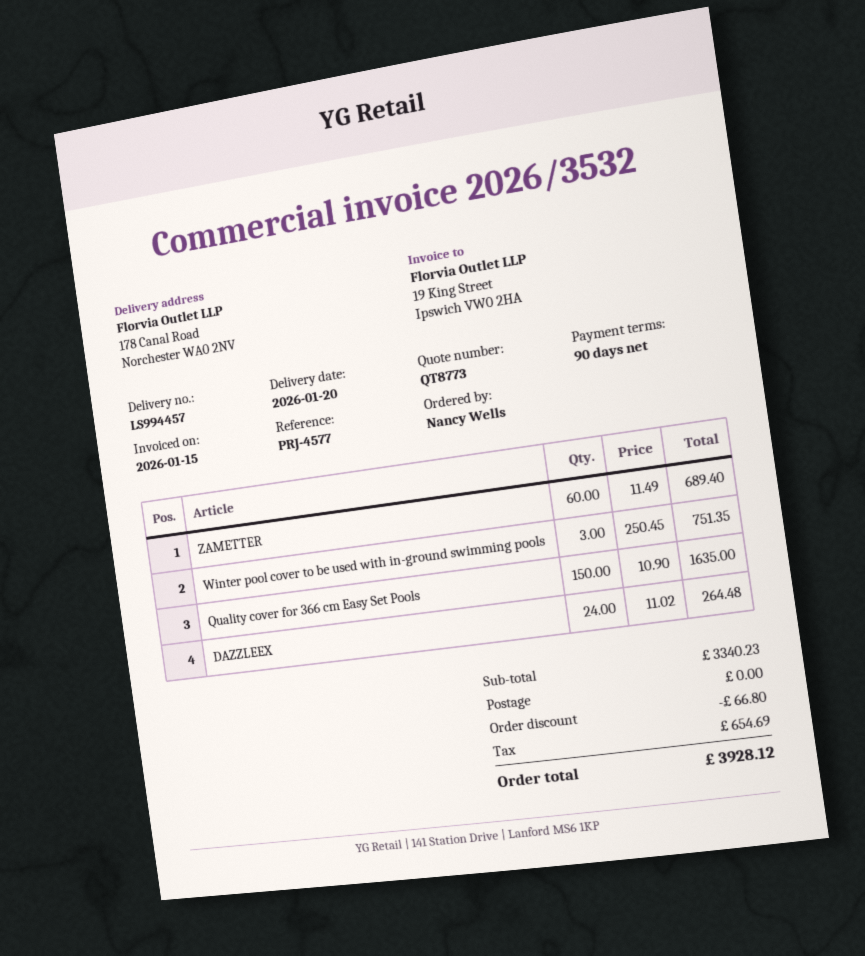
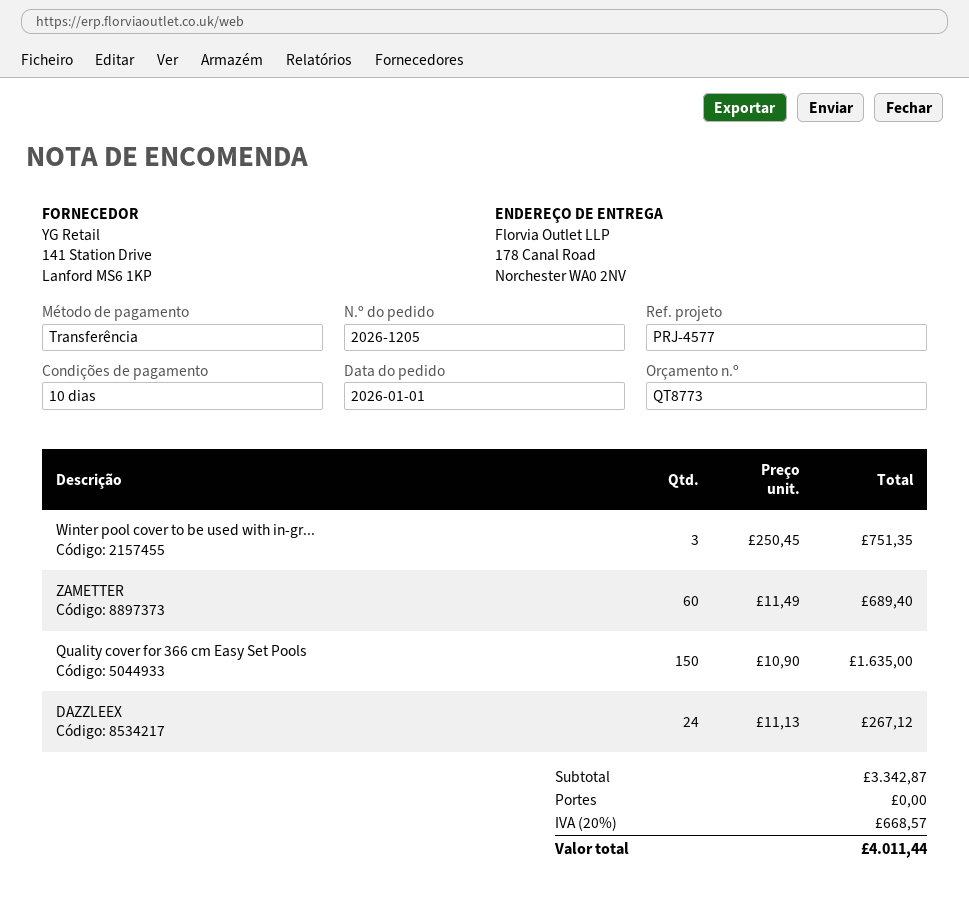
payment terms: 90 days -> 10 days
DAZZLEEX: 24 x 11.02 = 264.48 -> 24 x 11.13 = 267.12
subtotal: 3340.23 -> 3342.87
discount: 66.80 -> none
tax: 654.69 -> 668.57
total: 3928.12 -> 4011.44

